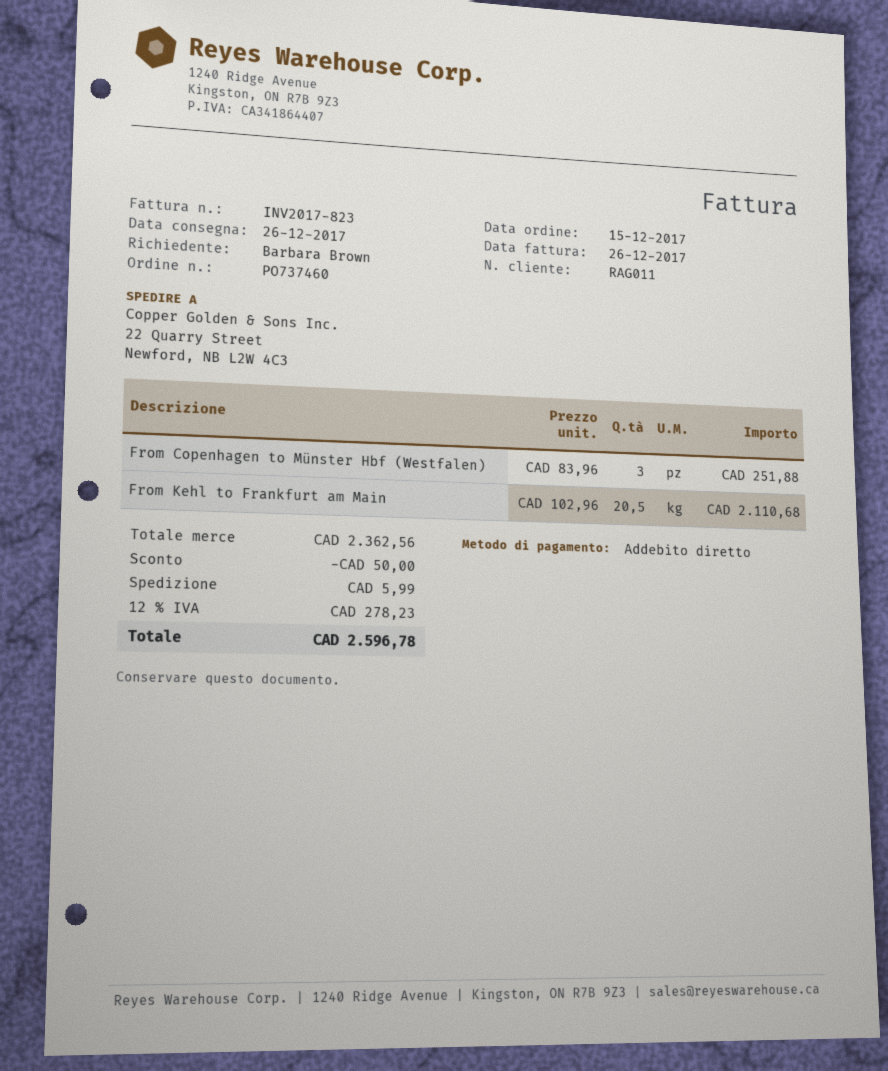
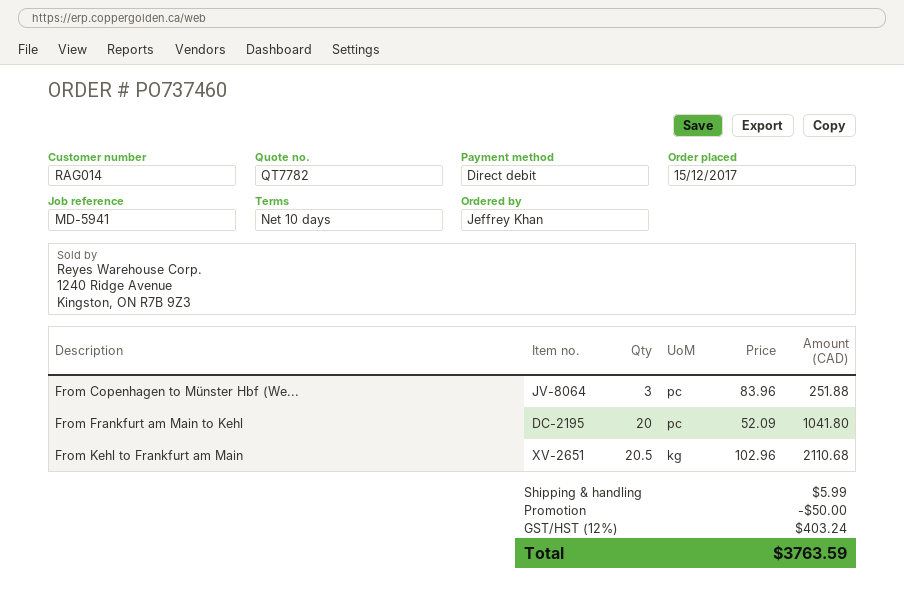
customer number: RAG011 -> RAG014
ordered by: Barbara Brown -> Jeffrey Khan
From Frankfurt am Main to Kehl: none -> 20 x 52.09 = 1041.80
tax: 12% = 278.23 -> 12% = 403.24
total: 2596.78 -> 3763.59

